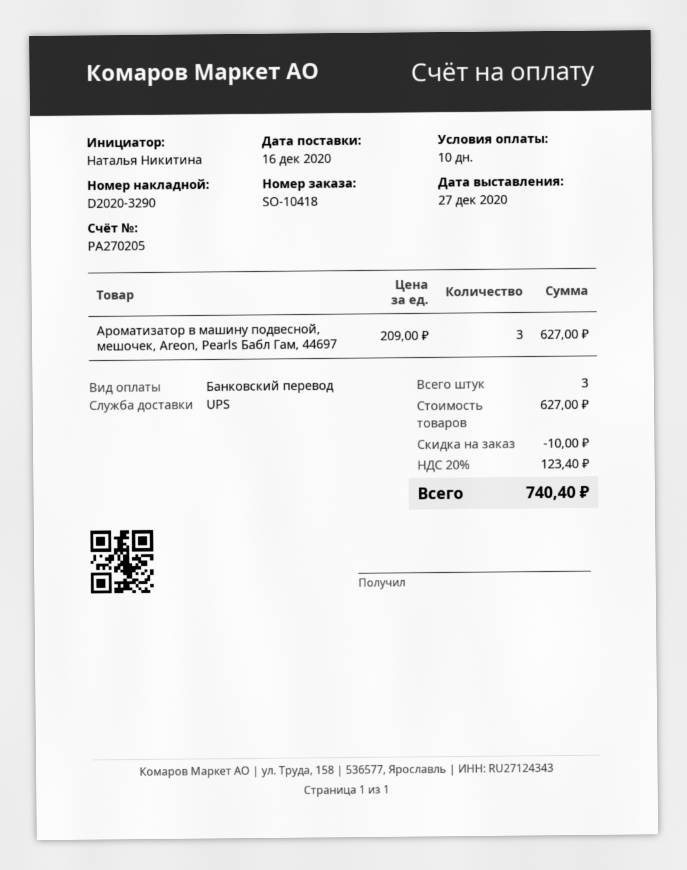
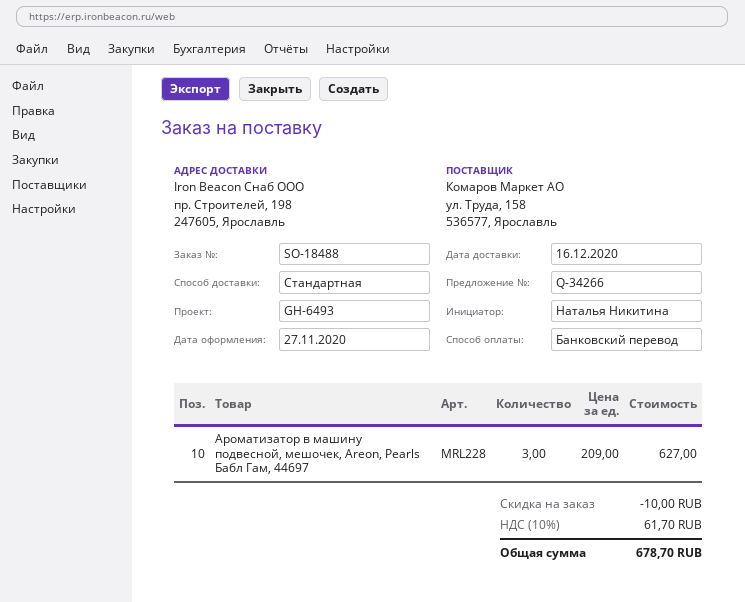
order number: SO-10418 -> SO-18488
shipping method: UPS -> standard
tax: 20% = 123.40 -> 10% = 61.70
total: 740.40 -> 678.70

